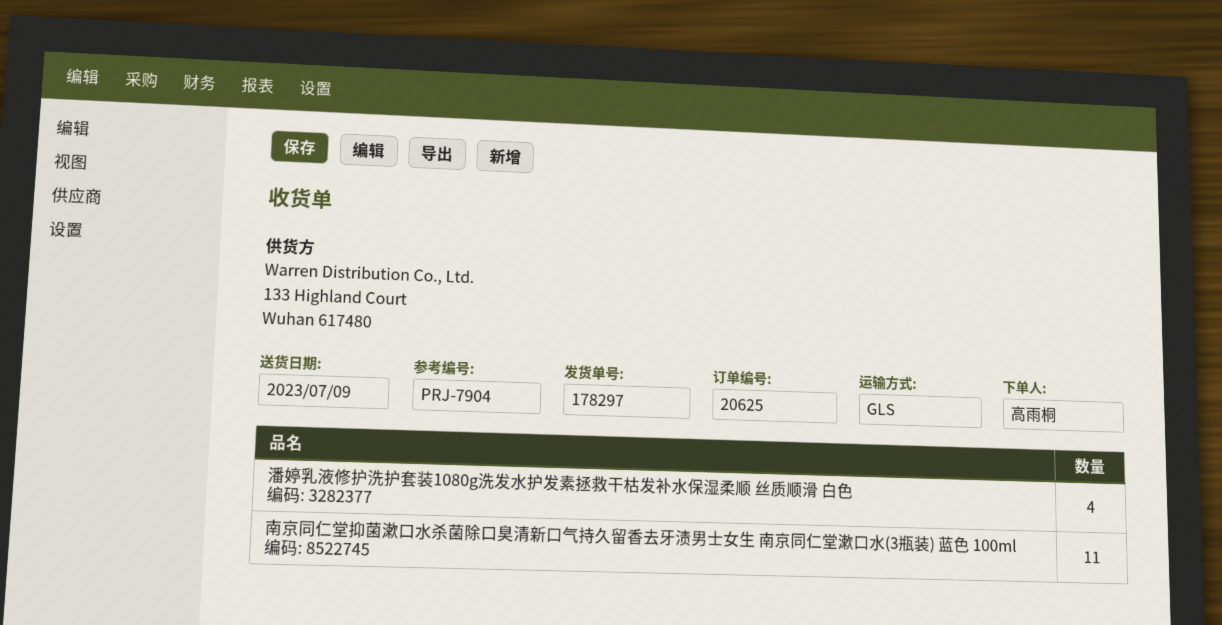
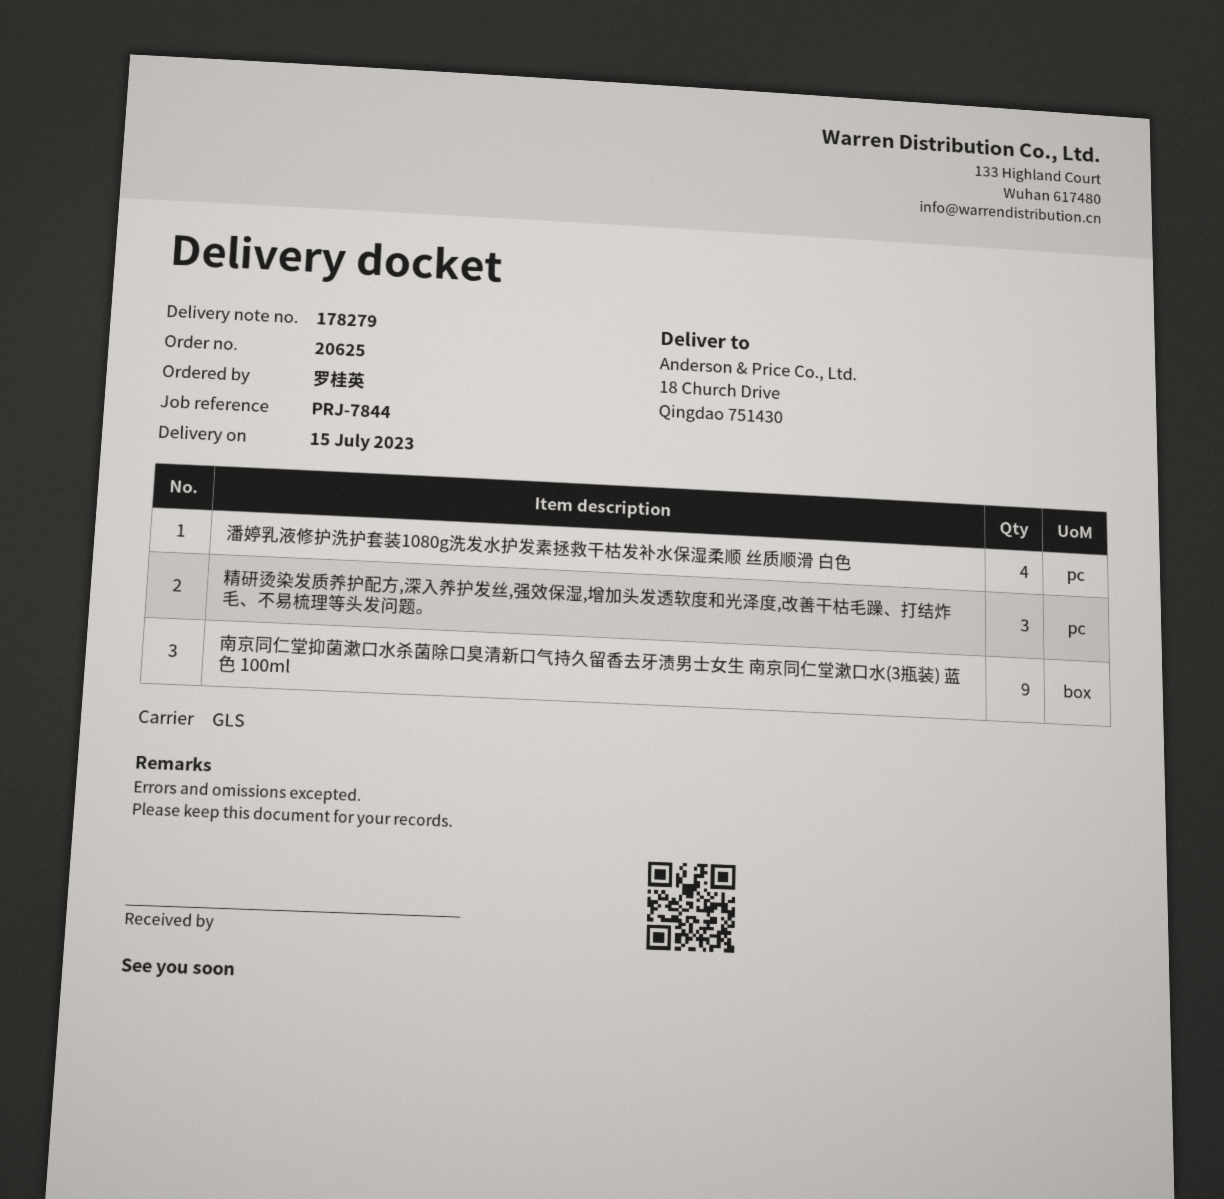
delivery note number: 178297 -> 178279
delivery date: 2023-07-09 -> 2023-07-15
reference: PRJ-7904 -> PRJ-7844
ordered by: 高雨桐 -> 罗桂英
南京同仁堂抑菌漱口水杀菌除口臭清新口气持久留香去牙渍男士女生 南京同仁堂漱口水(3瓶装) 蓝色 100ml: 11 -> 9
精研烫染发质养护配方,深入养护发丝,强效保湿,增加头发透软度和光泽度,改善干枯毛躁、打结炸毛、不易梳理等头发问题。: none -> 3

